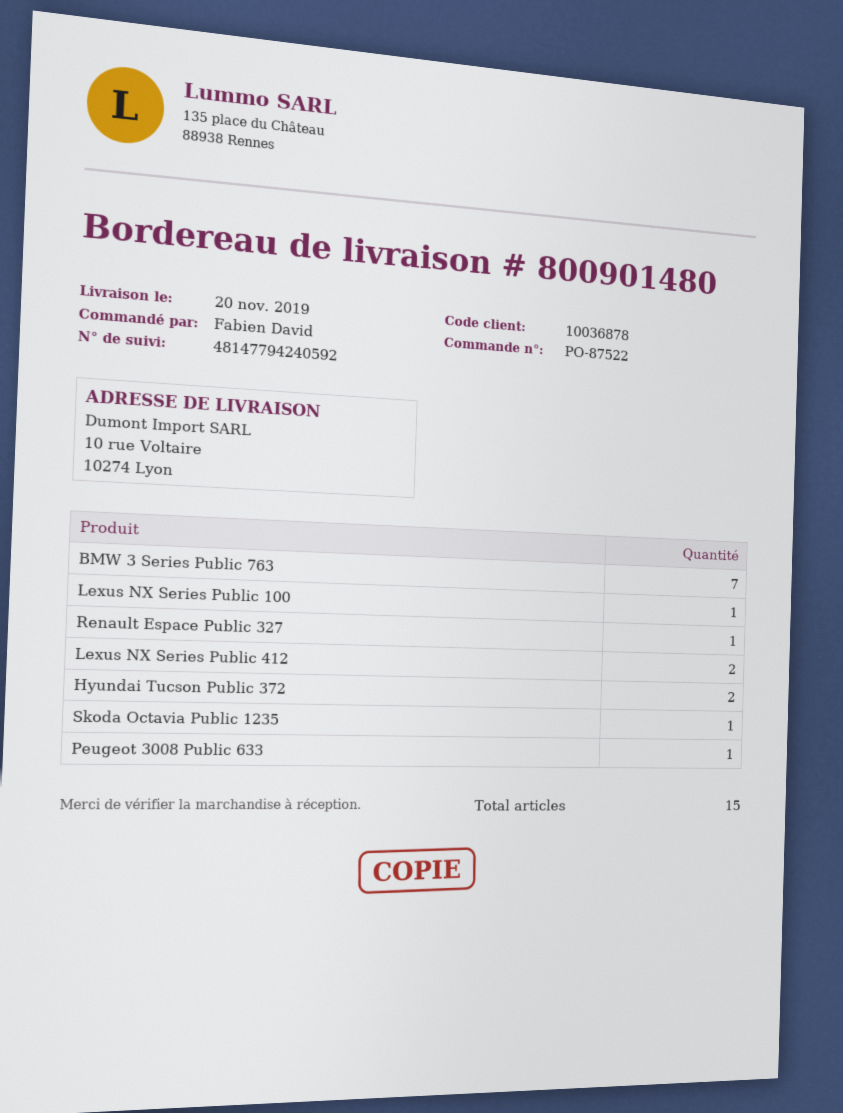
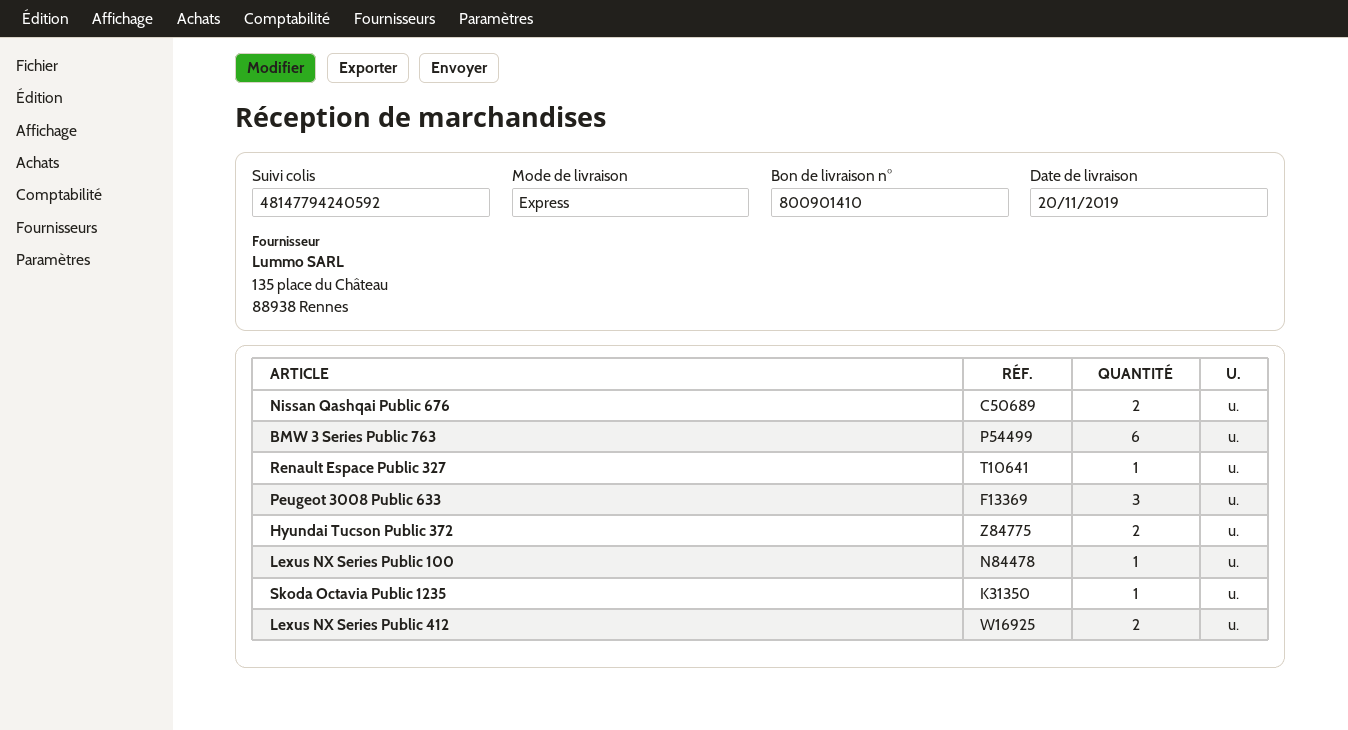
delivery note number: 800901480 -> 800901410
BMW 3 Series Public 763: 7 -> 6
Peugeot 3008 Public 633: 1 -> 3
Nissan Qashqai Public 676: none -> 2

